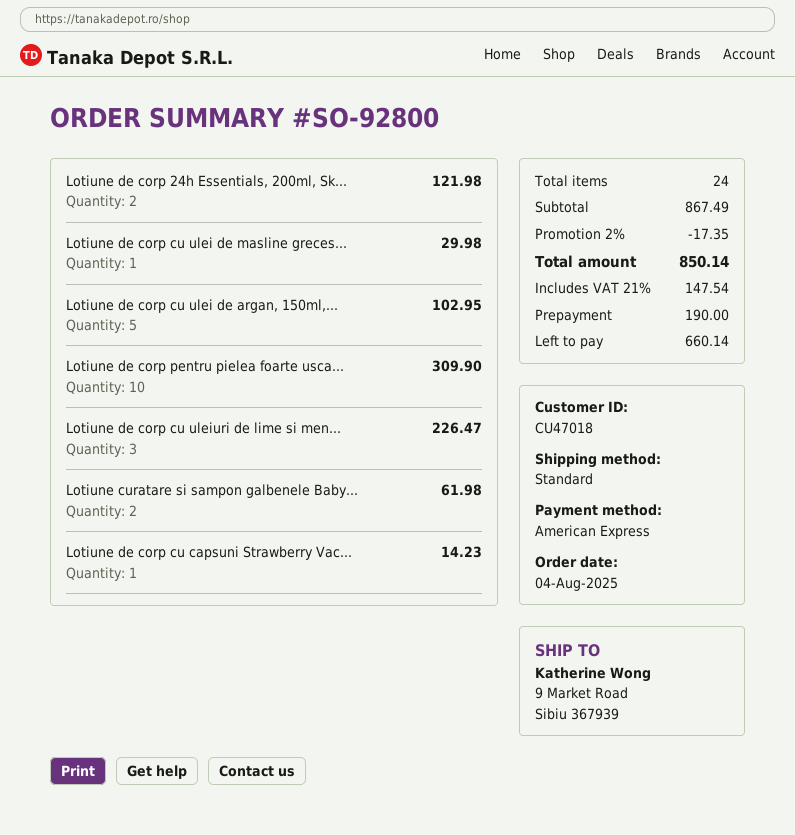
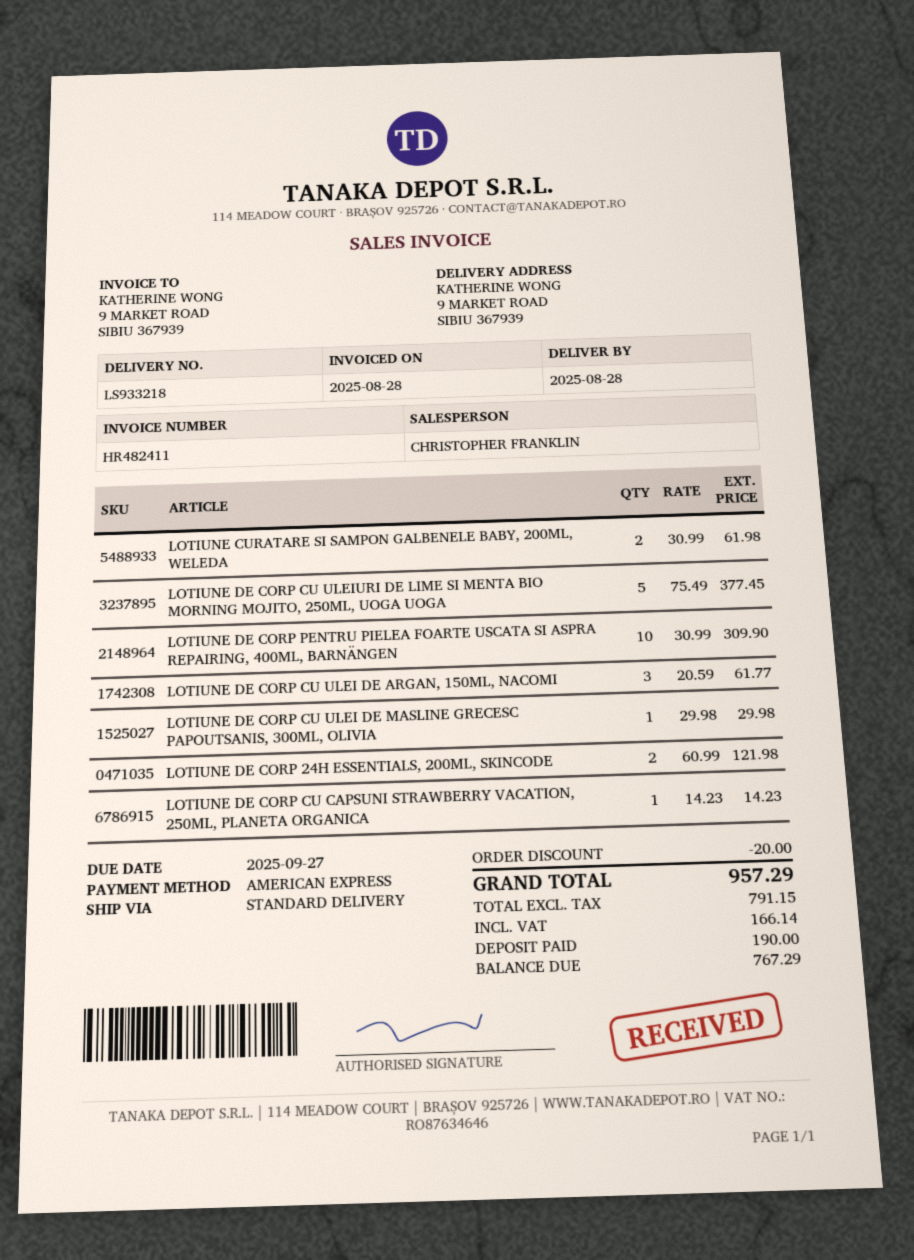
Lotiune de corp cu ulei de argan, 150ml,...: 5 for 102.95 -> 3 for 61.77
Lotiune de corp cu uleiuri de lime si men...: 3 for 226.47 -> 5 for 377.45
discount: 17.35 -> 20.00
tax: 147.54 -> 166.14
total: 850.14 -> 957.29
balance: 660.14 -> 767.29

